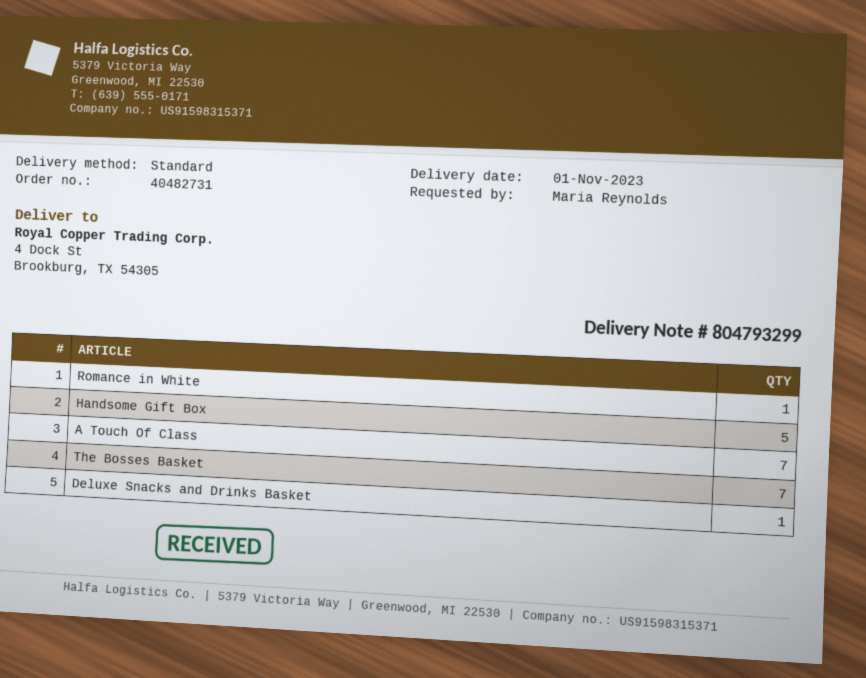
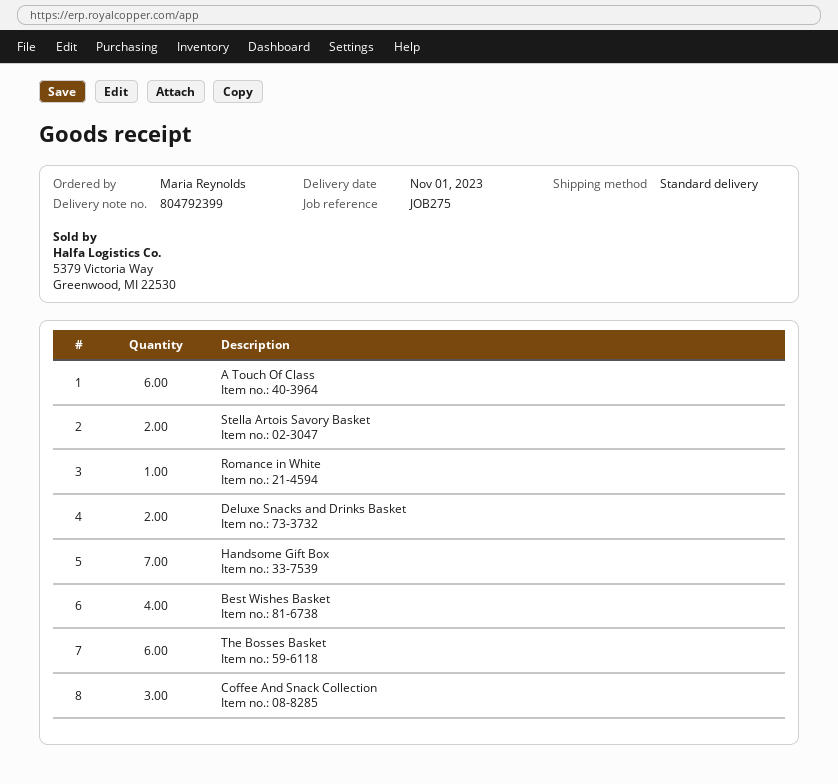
delivery note number: 804793299 -> 804792399
Handsome Gift Box: 5 -> 7
A Touch Of Class: 7 -> 6
The Bosses Basket: 7 -> 6
Deluxe Snacks and Drinks Basket: 1 -> 2
Stella Artois Savory Basket: none -> 2
Best Wishes Basket: none -> 4
Coffee And Snack Collection: none -> 3

